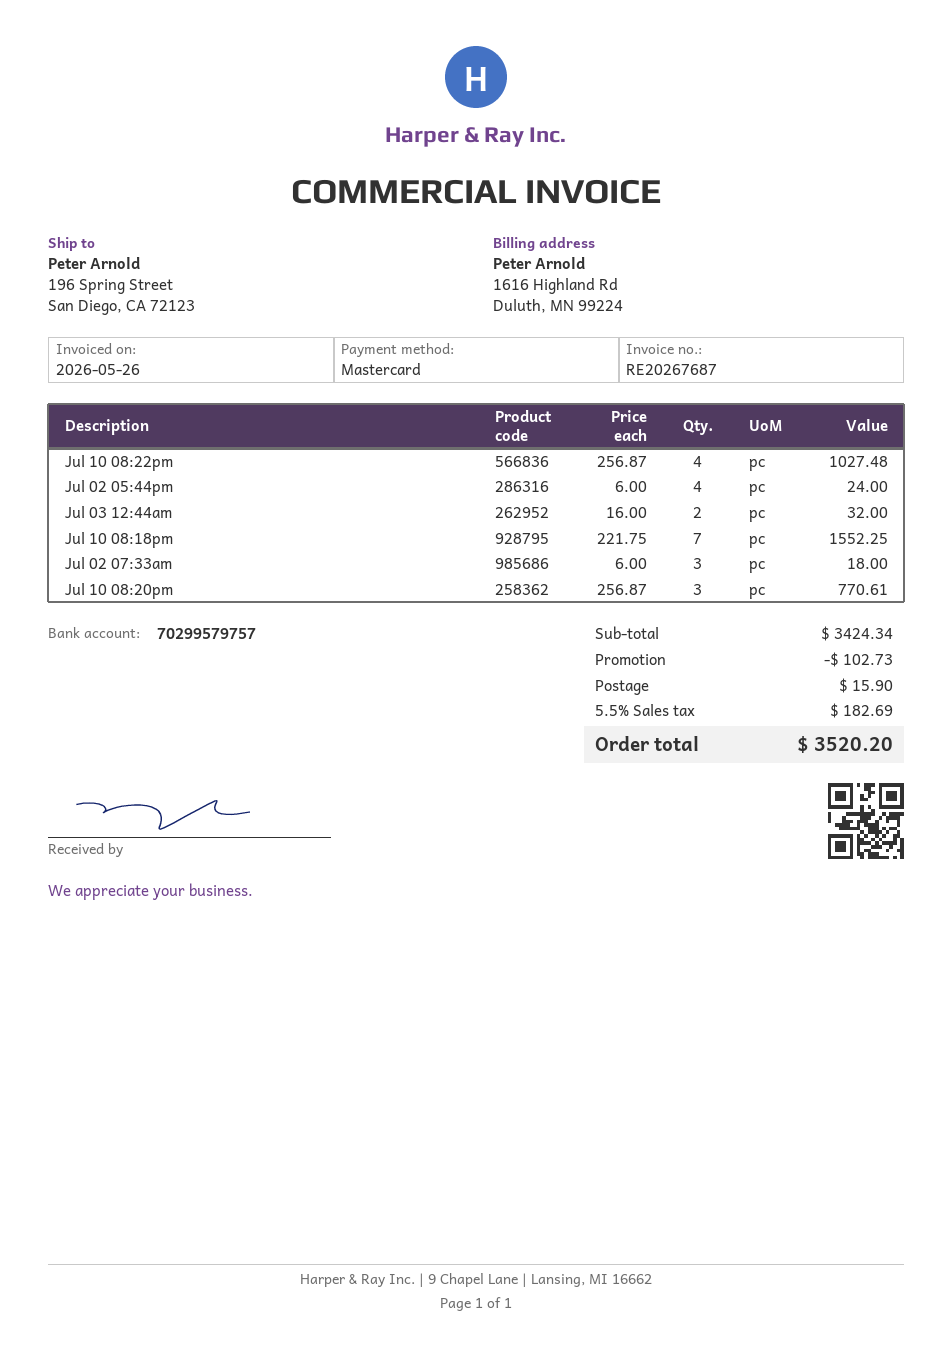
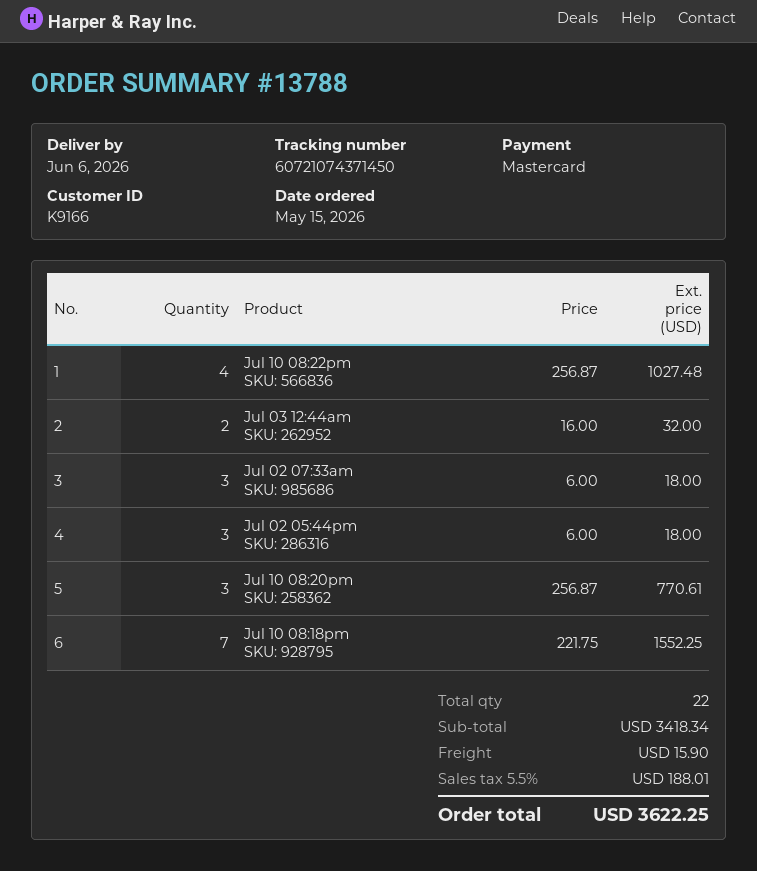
Jul 02 05:44pm: 4 x 6.00 = 24.00 -> 3 x 6.00 = 18.00
subtotal: 3424.34 -> 3418.34
discount: 102.73 -> none
tax: 5.5% = 182.69 -> 5.5% = 188.01
total: 3520.20 -> 3622.25

